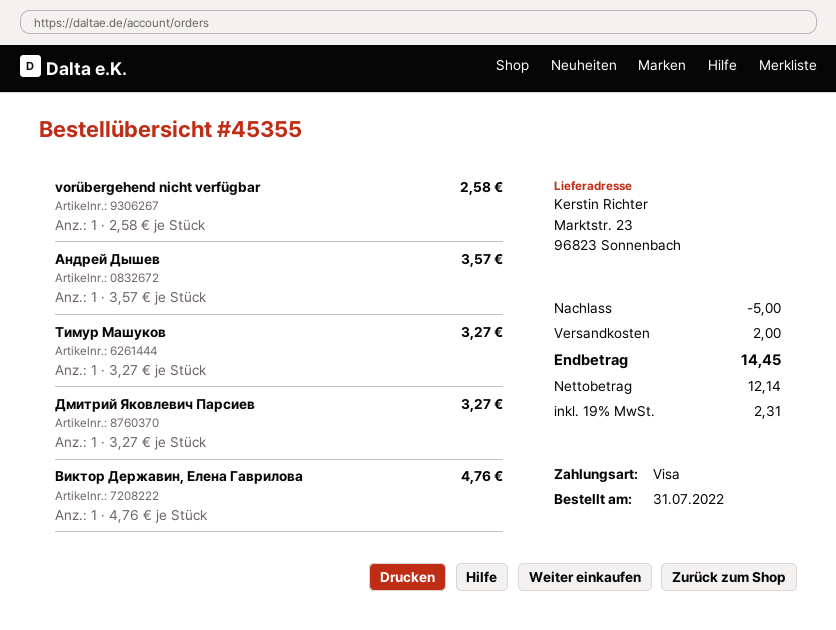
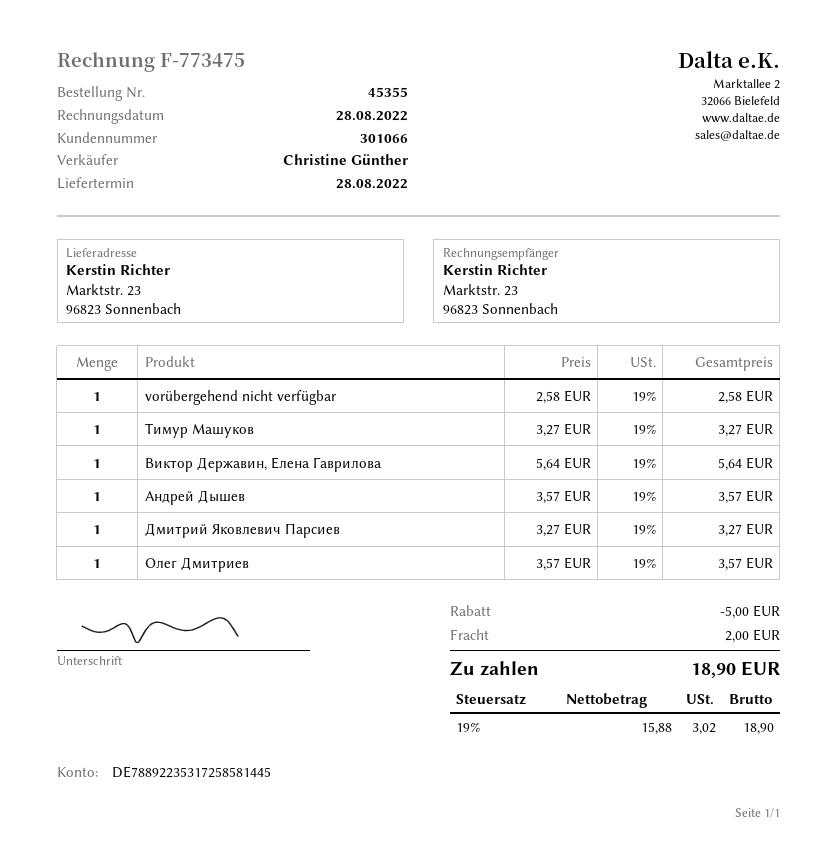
Виктор Державин, Елена Гаврилова: 1 x 4.76 = 4.76 -> 1 x 5.64 = 5.64
Олег Дмитриев: none -> 1 x 3.57 = 3.57
net: 12.14 -> 15.88
tax: 19% = 2.31 -> 19% = 3.02
total: 14.45 -> 18.90

